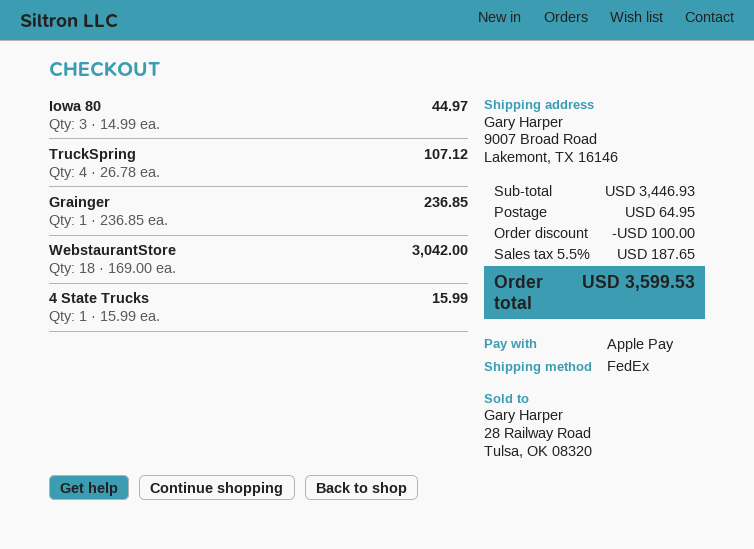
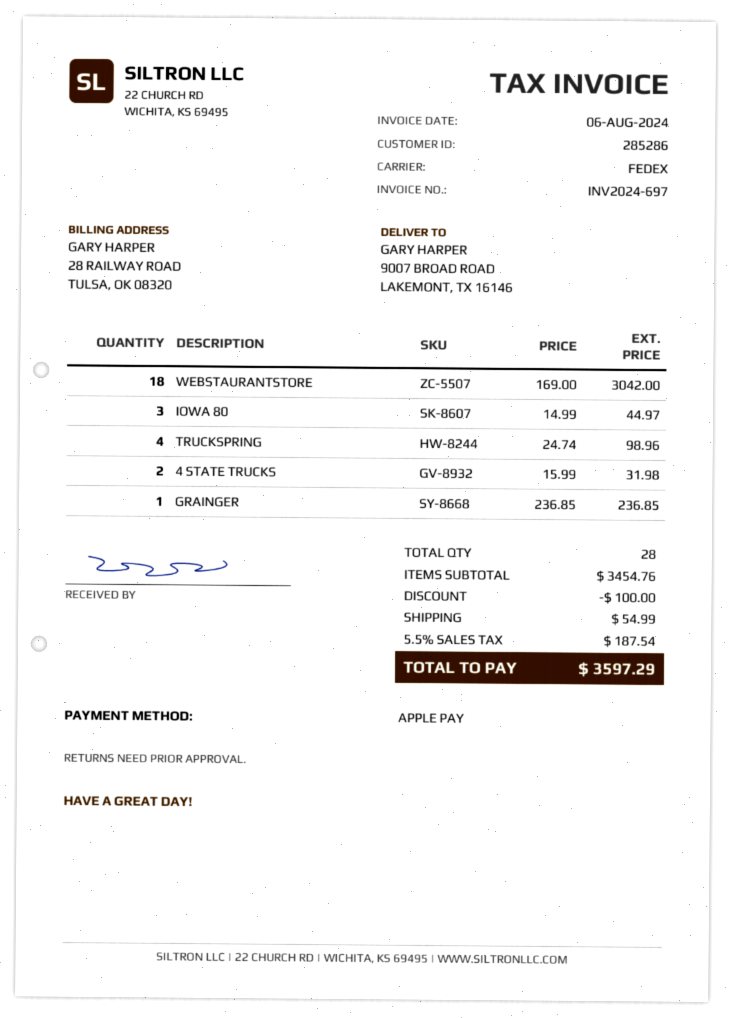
TruckSpring: 4 x 26.78 = 107.12 -> 4 x 24.74 = 98.96
4 State Trucks: 1 x 15.99 = 15.99 -> 2 x 15.99 = 31.98
subtotal: 3446.93 -> 3454.76
shipping: 64.95 -> 54.99
tax: 5.5% = 187.65 -> 5.5% = 187.54
total: 3599.53 -> 3597.29

